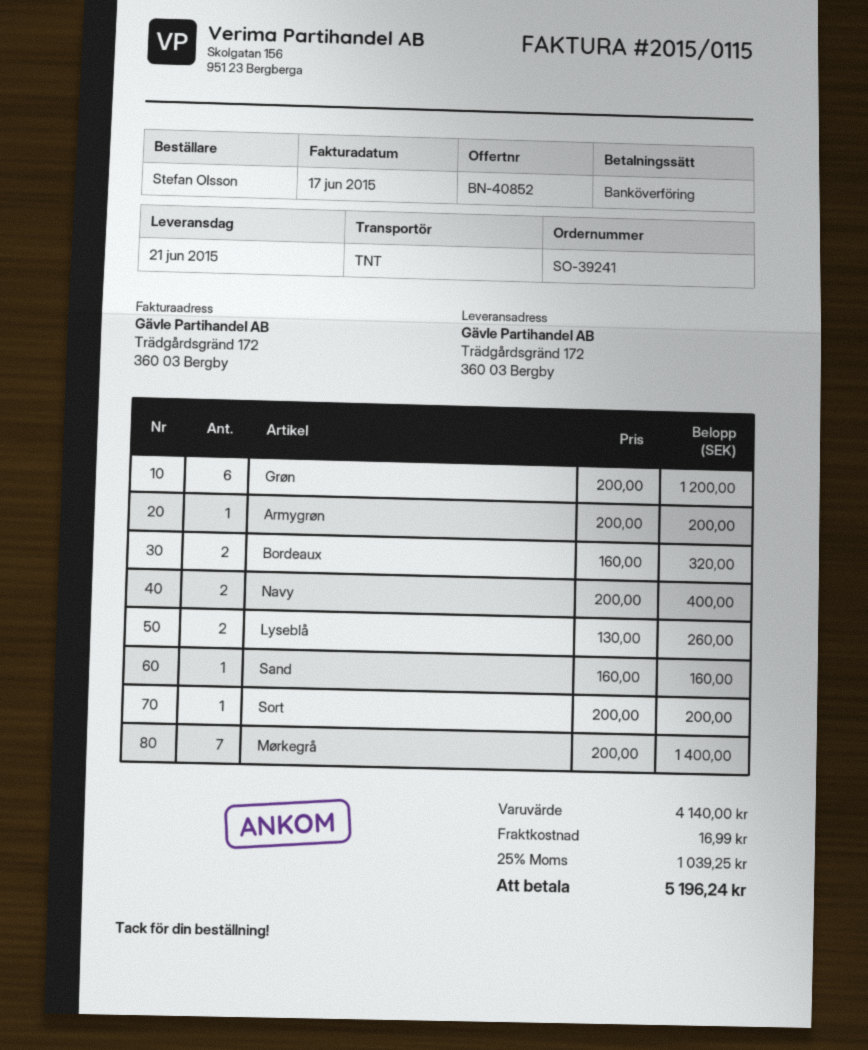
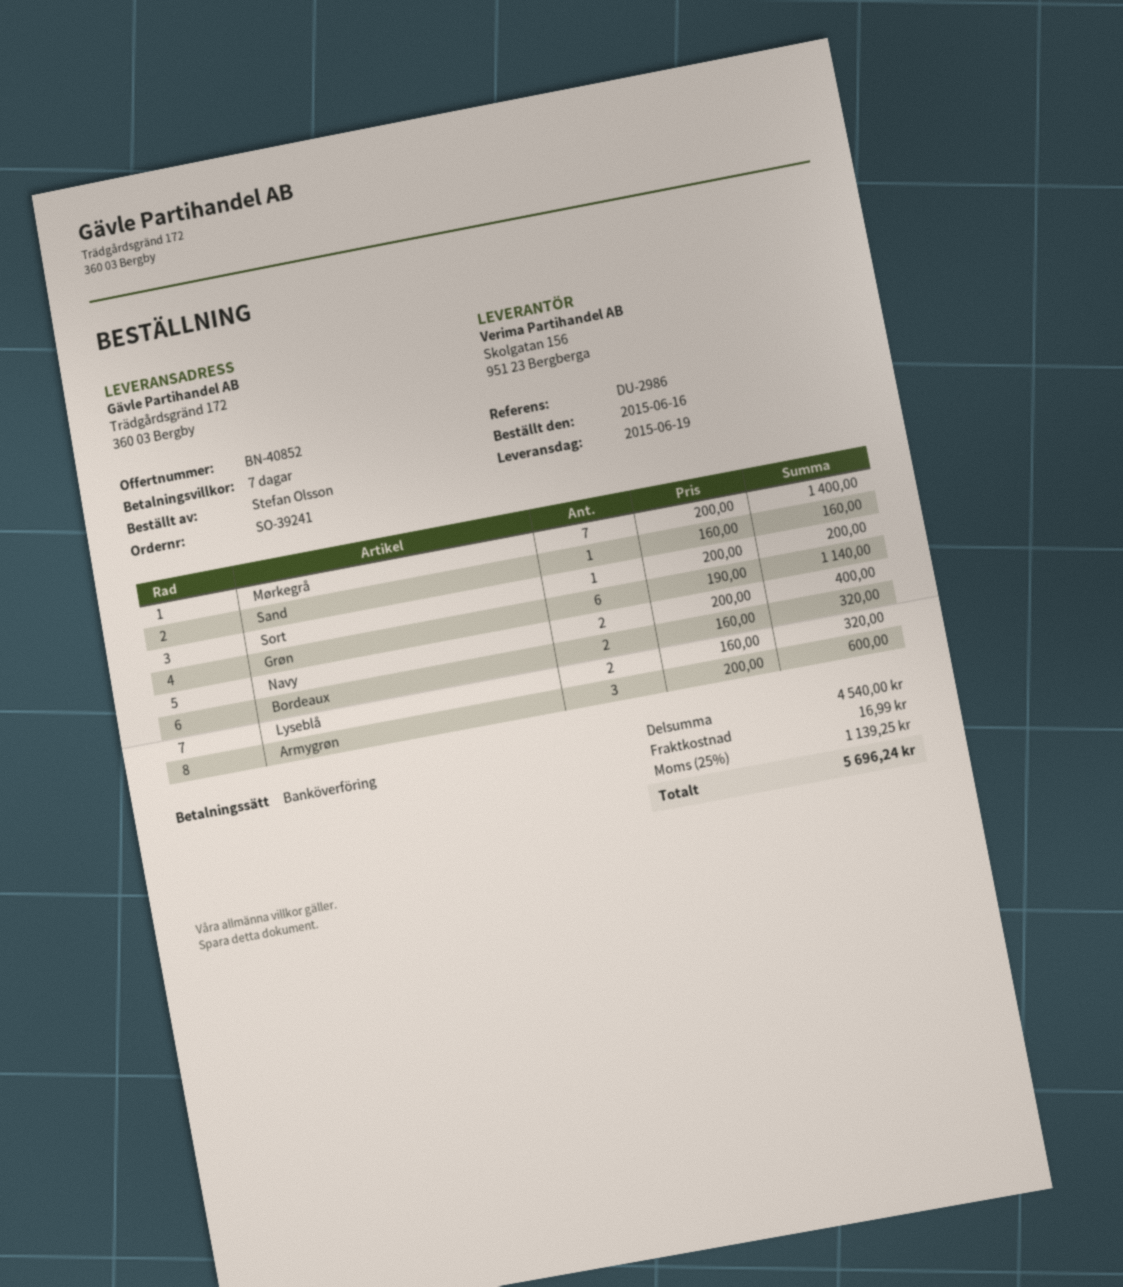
delivery date: 2015-06-21 -> 2015-06-19
Grøn: 6 x 200.00 = 1200.00 -> 6 x 190.00 = 1140.00
Armygrøn: 1 x 200.00 = 200.00 -> 3 x 200.00 = 600.00
Lyseblå: 2 x 130.00 = 260.00 -> 2 x 160.00 = 320.00
subtotal: 4140.00 -> 4540.00
tax: 25% = 1039.25 -> 25% = 1139.25
total: 5196.24 -> 5696.24

